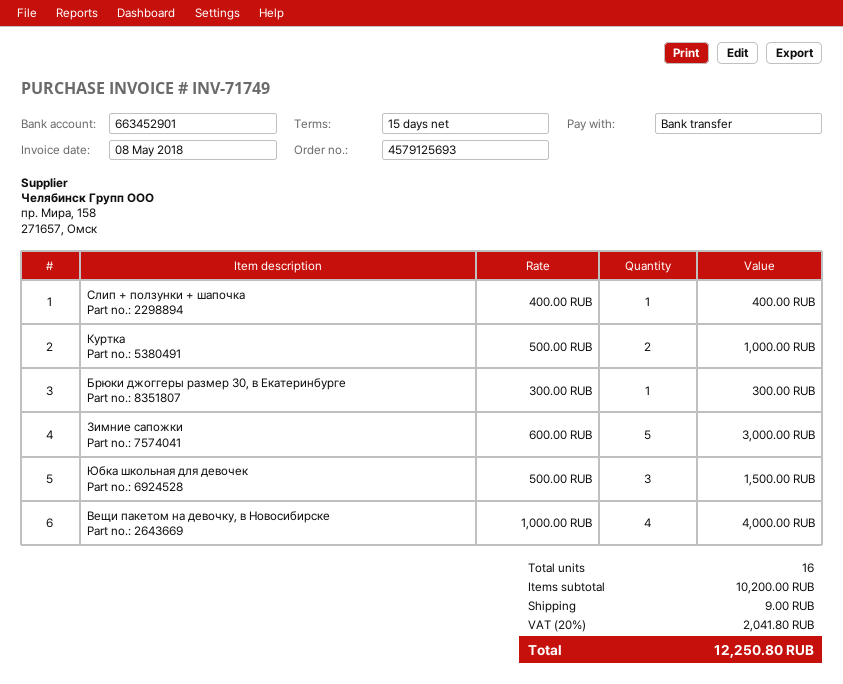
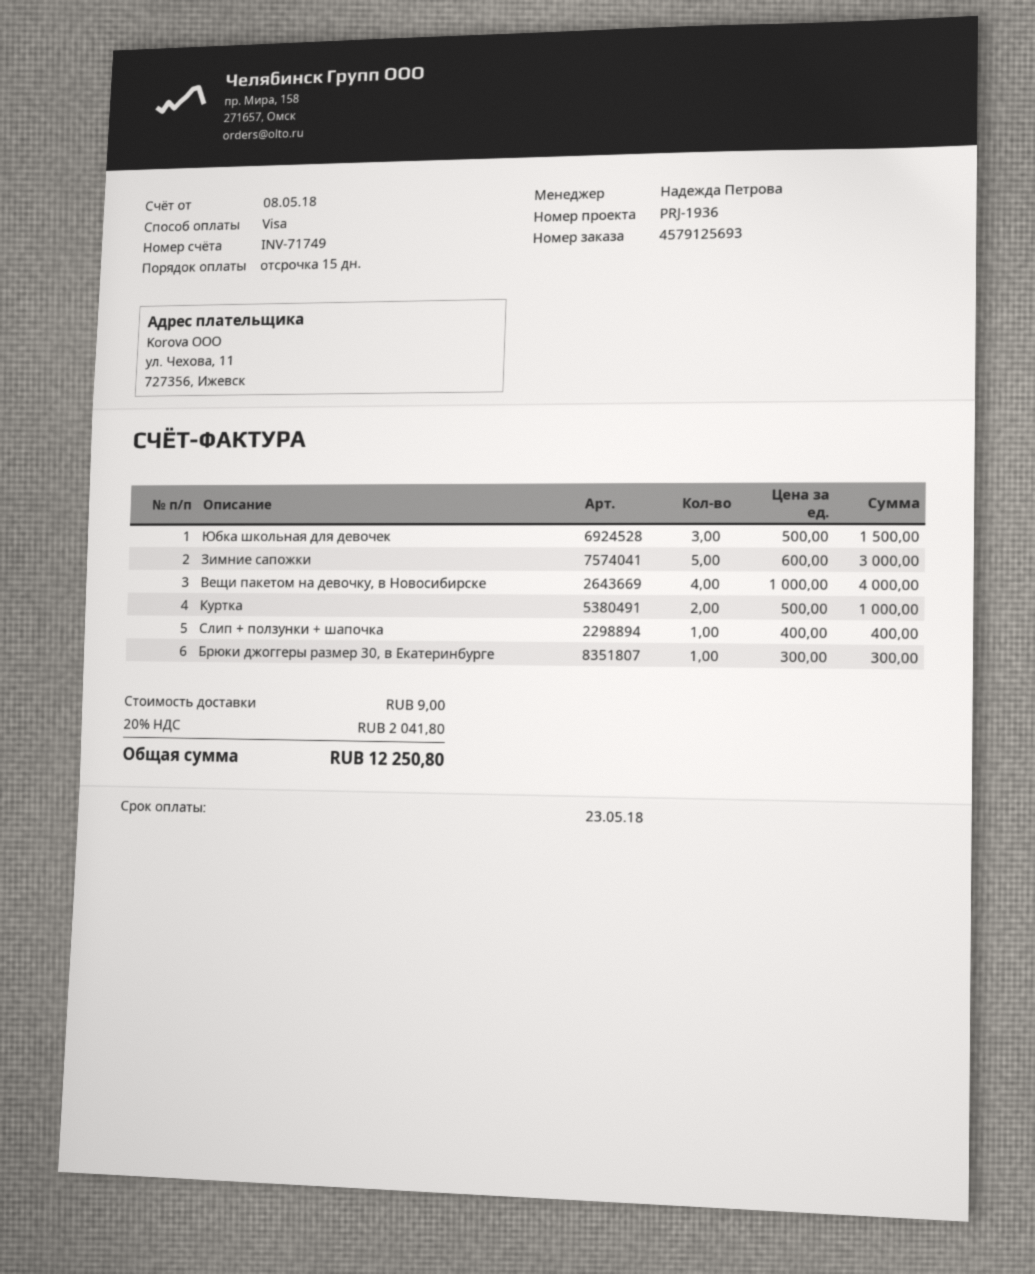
payment method: bank transfer -> Visa

